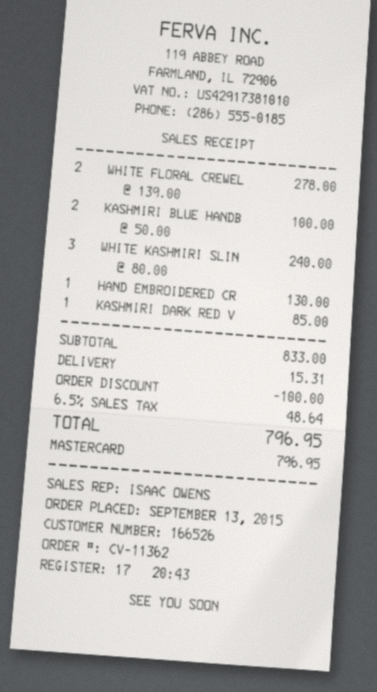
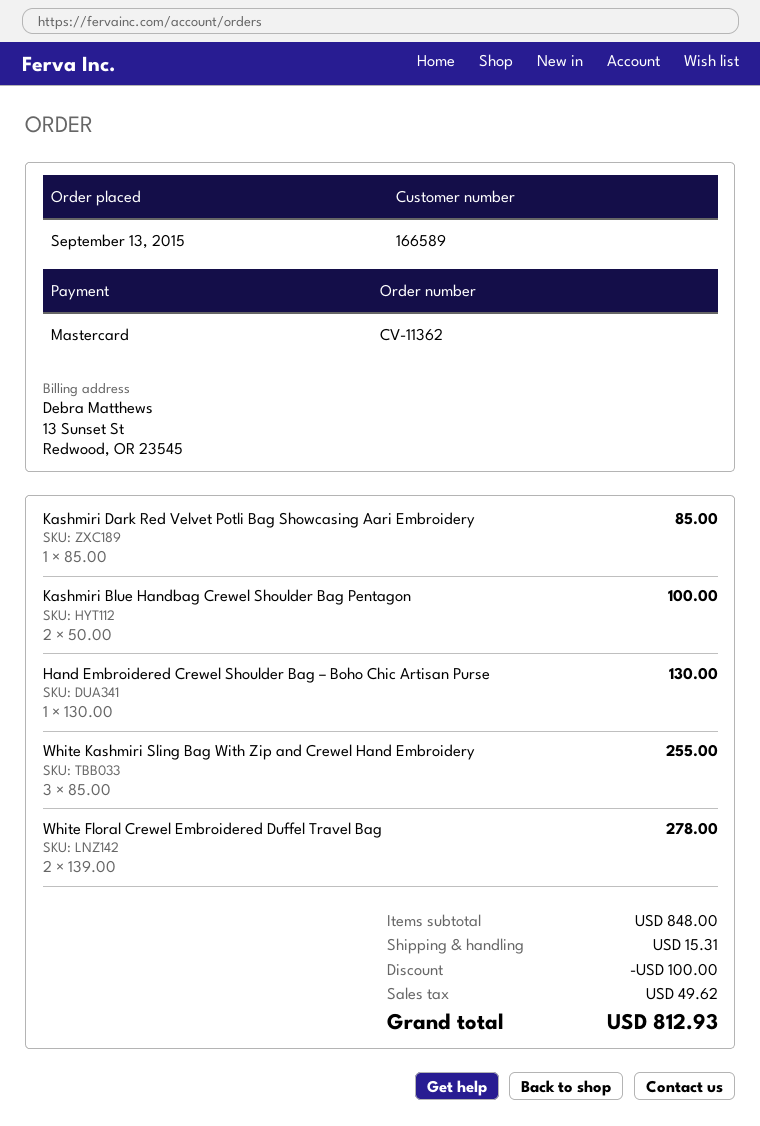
customer number: 166526 -> 166589
WHITE KASHMIRI SLIN: 3 x 80.00 = 240.00 -> 3 x 85.00 = 255.00
subtotal: 833.00 -> 848.00
tax: 48.64 -> 49.62
total: 796.95 -> 812.93

